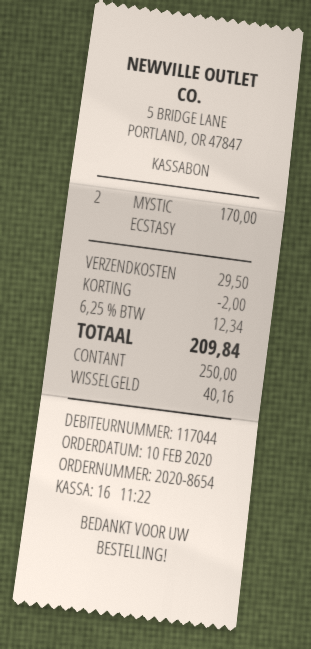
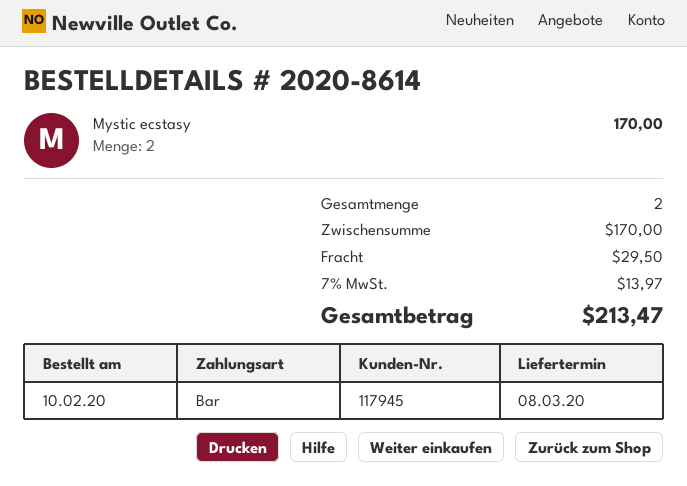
order number: 2020-8654 -> 2020-8614
customer number: 117044 -> 117945
discount: 2.00 -> none
tax: 6.25% = 12.34 -> 7% = 13.97
total: 209.84 -> 213.47

